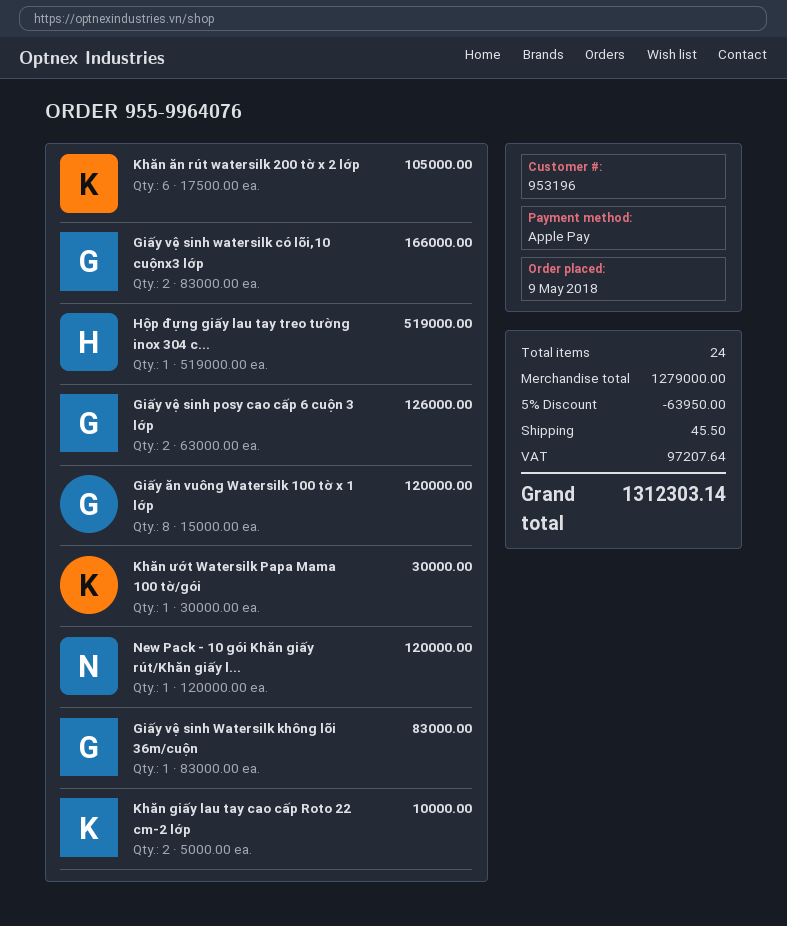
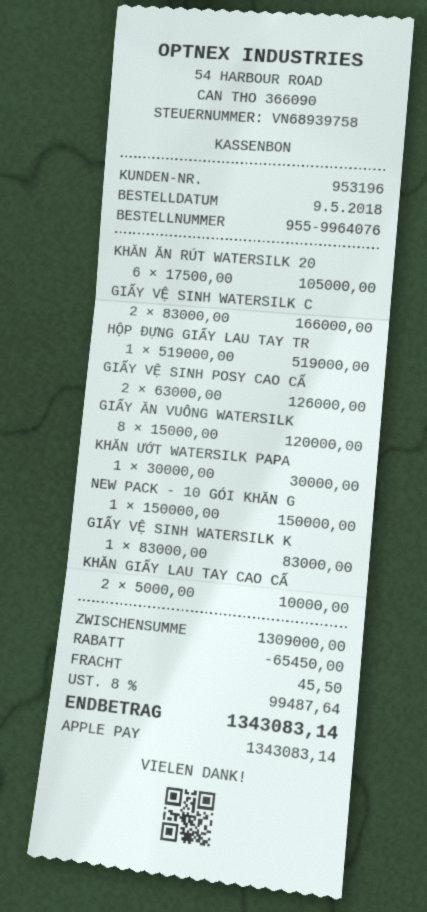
New Pack - 10 gói Khăn giấy rút/Khăn giấy l...: 1 x 120000.00 = 120000.00 -> 1 x 150000.00 = 150000.00
subtotal: 1279000.00 -> 1309000.00
discount: 63950.00 -> 65450.00
tax: 97207.64 -> 99487.64
total: 1312303.14 -> 1343083.14

